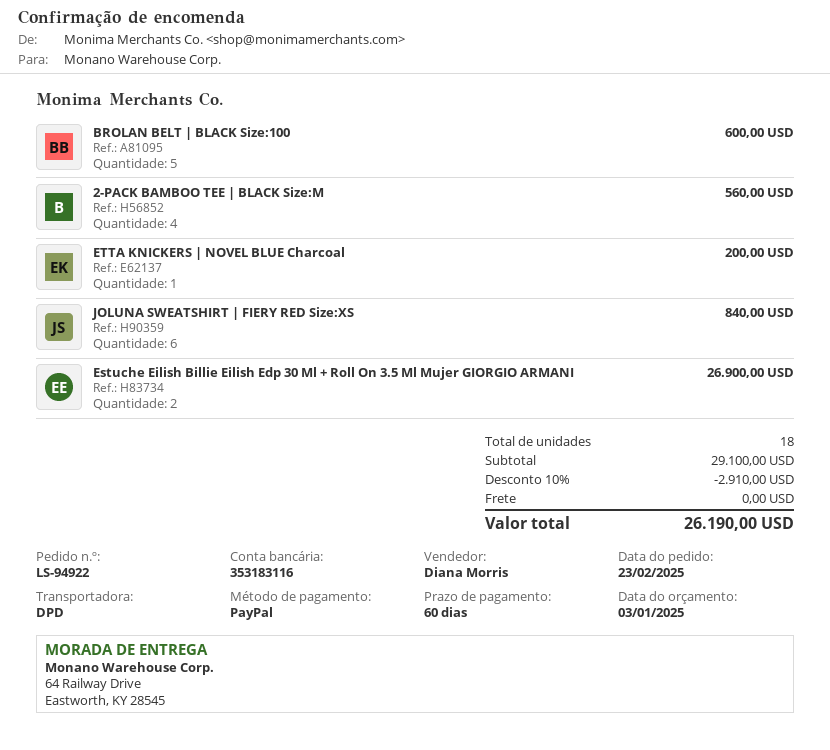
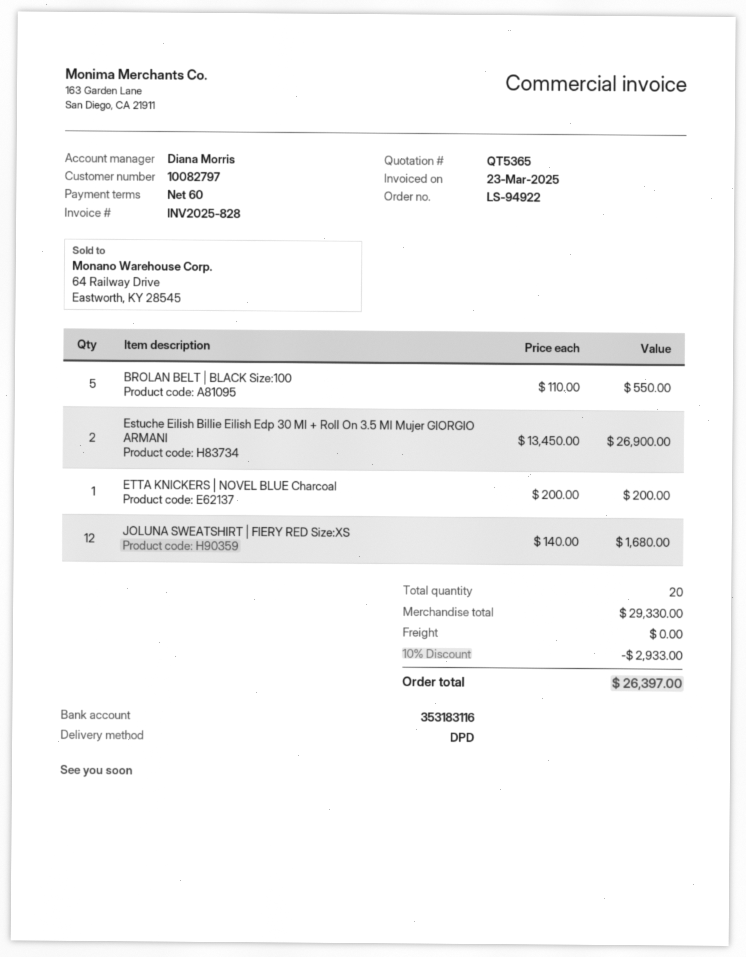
BROLAN BELT | BLACK Size:100: 5 for 600.00 -> 5 for 550.00
2-PACK BAMBOO TEE | BLACK Size:M: 4 for 560.00 -> none
JOLUNA SWEATSHIRT | FIERY RED Size:XS: 6 for 840.00 -> 12 for 1680.00
total quantity: 18 -> 20
subtotal: 29100.00 -> 29330.00
discount: 10% = 2910.00 -> 10% = 2933.00
total: 26190.00 -> 26397.00

